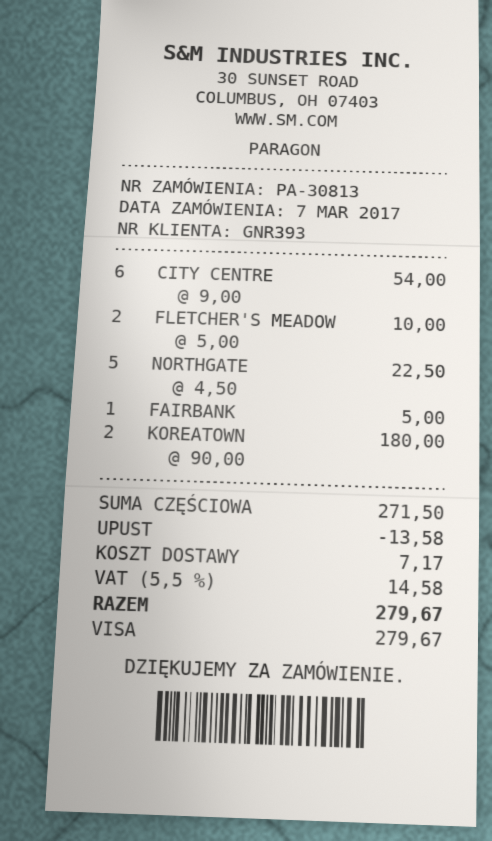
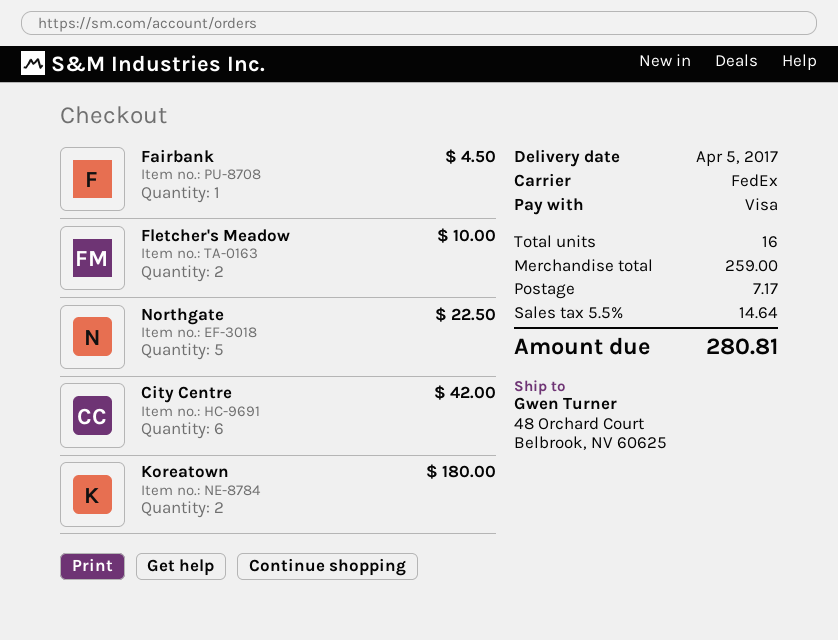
CITY CENTRE: 6 for 54.00 -> 6 for 42.00
FAIRBANK: 1 for 5.00 -> 1 for 4.50
subtotal: 271.50 -> 259.00
discount: 13.58 -> none
tax: 5.5% = 14.58 -> 5.5% = 14.64
total: 279.67 -> 280.81

